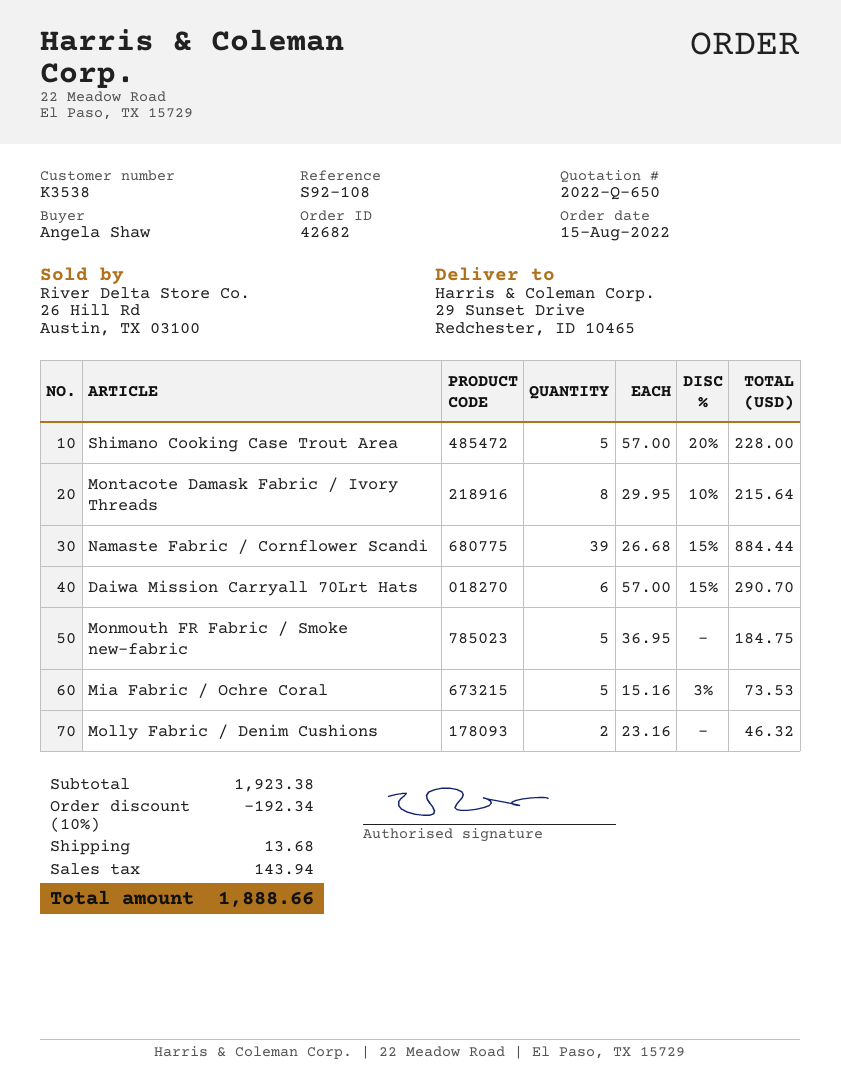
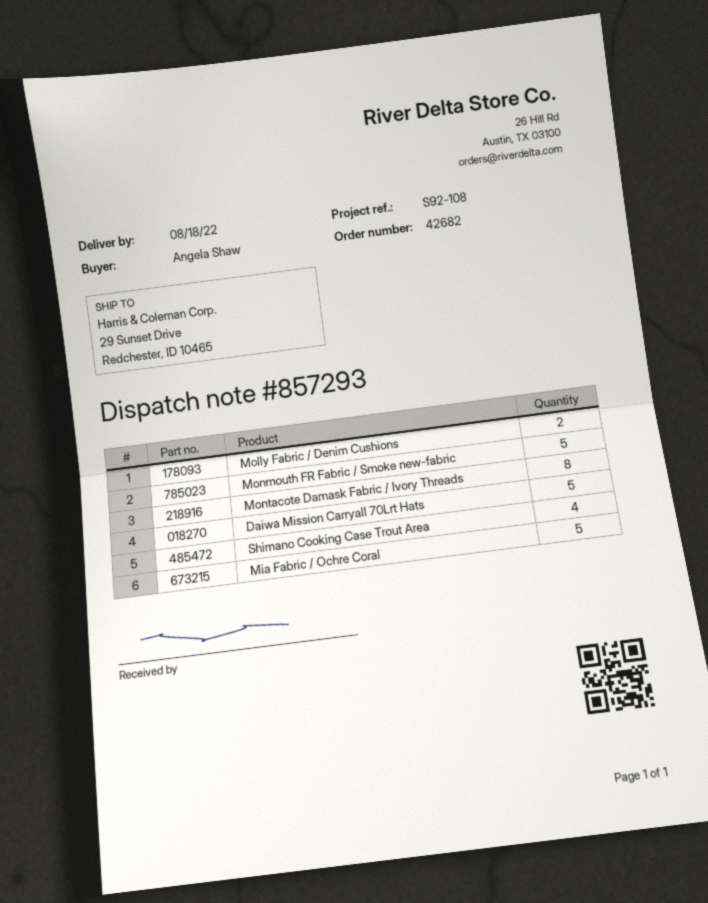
Shimano Cooking Case Trout Area: 5 -> 4
Namaste Fabric / Cornflower Scandi: 39 -> none
Daiwa Mission Carryall 70Lrt Hats: 6 -> 5

